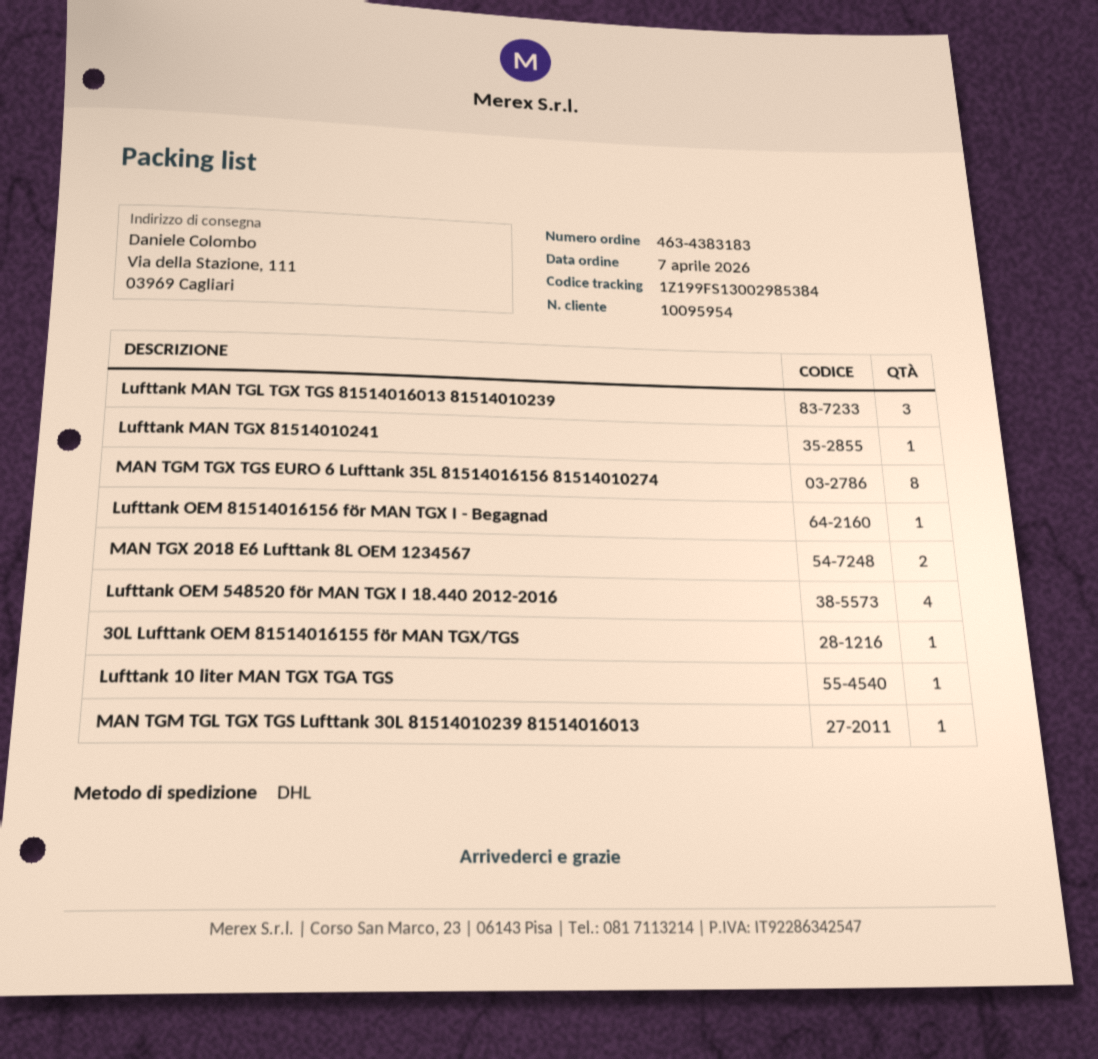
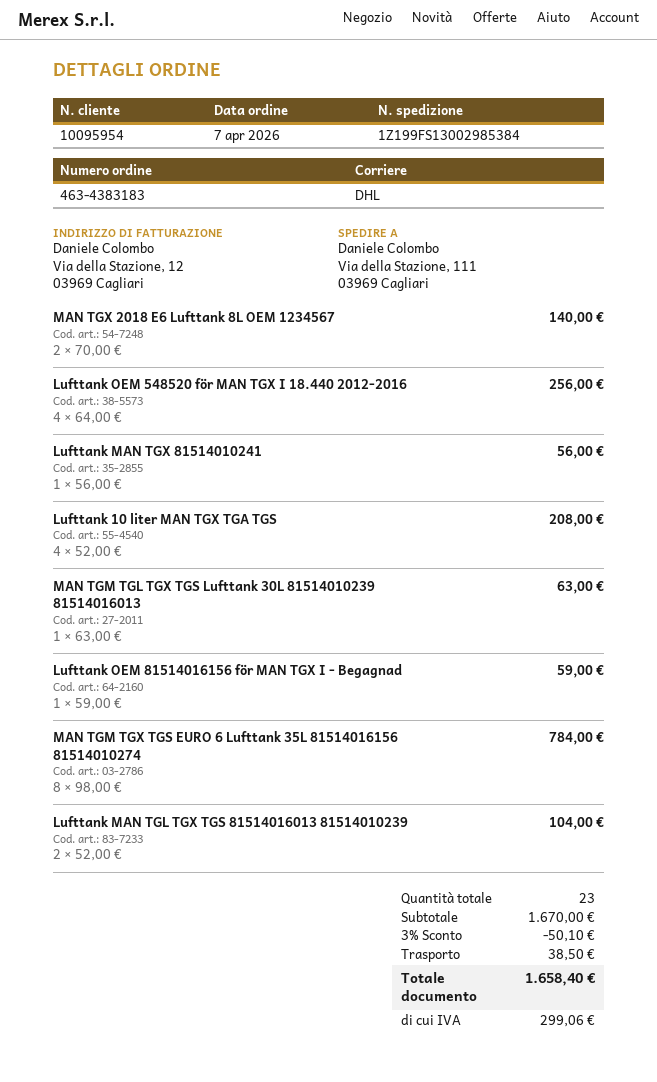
Lufttank MAN TGL TGX TGS 81514016013 81514010239: 3 -> 2
30L Lufttank OEM 81514016155 för MAN TGX/TGS: 1 -> none
Lufttank 10 liter MAN TGX TGA TGS: 1 -> 4

